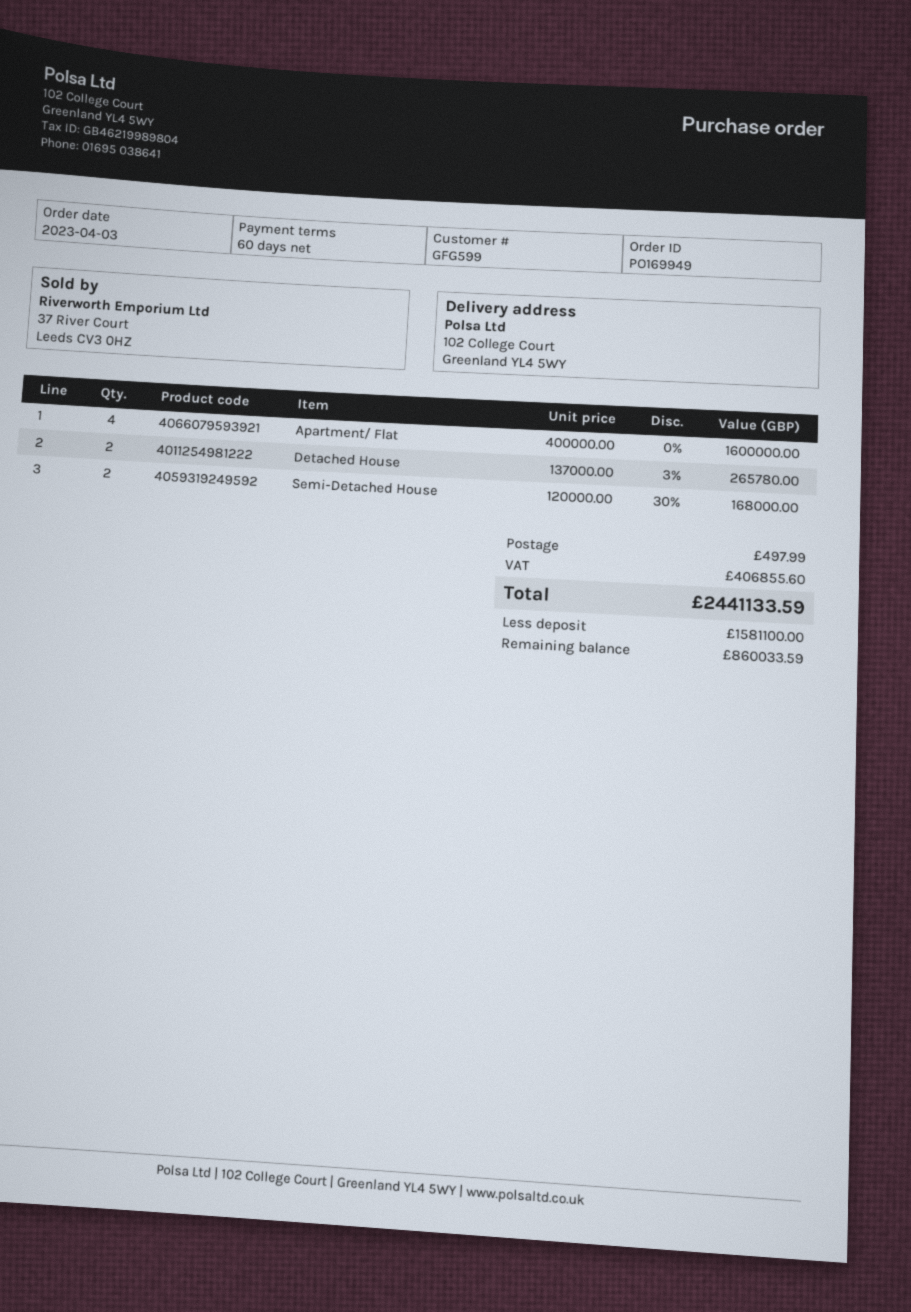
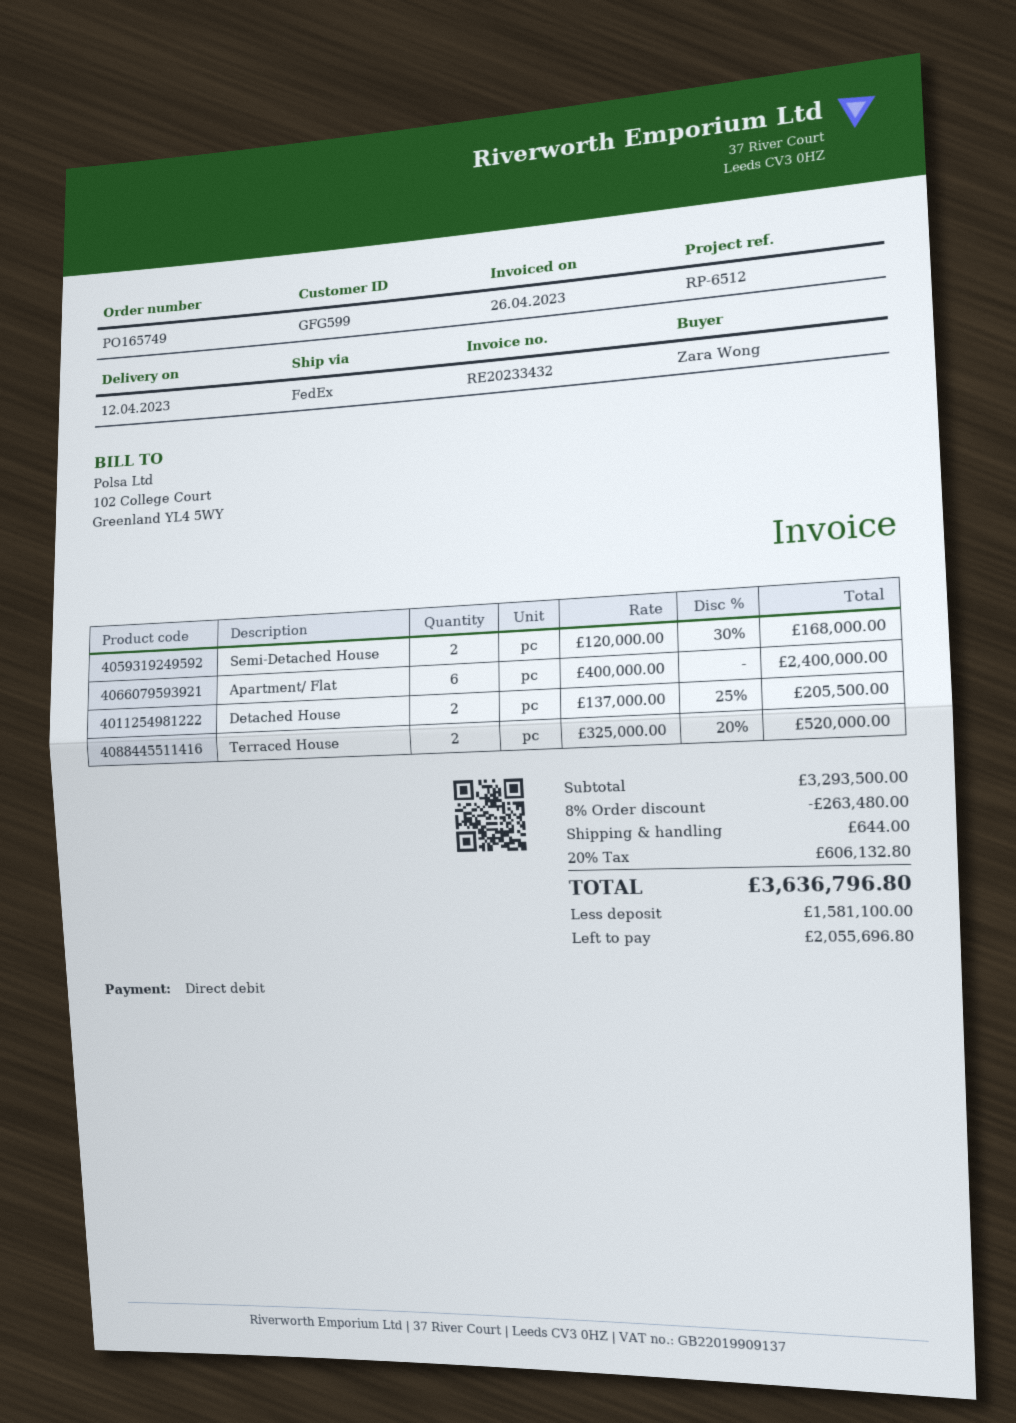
order number: PO169949 -> PO165749
Apartment/ Flat: 4 x 400000.00 = 1600000.00 -> 6 x 400000.00 = 2400000.00
Detached House: 2 x 137000.00 - 3% = 265780.00 -> 2 x 137000.00 - 25% = 205500.00
Terraced House: none -> 2 x 325000.00 - 20% = 520000.00
discount: none -> 8% = 263480.00
shipping: 497.99 -> 644.00
tax: 406855.60 -> 606132.80
total: 2441133.59 -> 3636796.80
balance: 860033.59 -> 2055696.80

